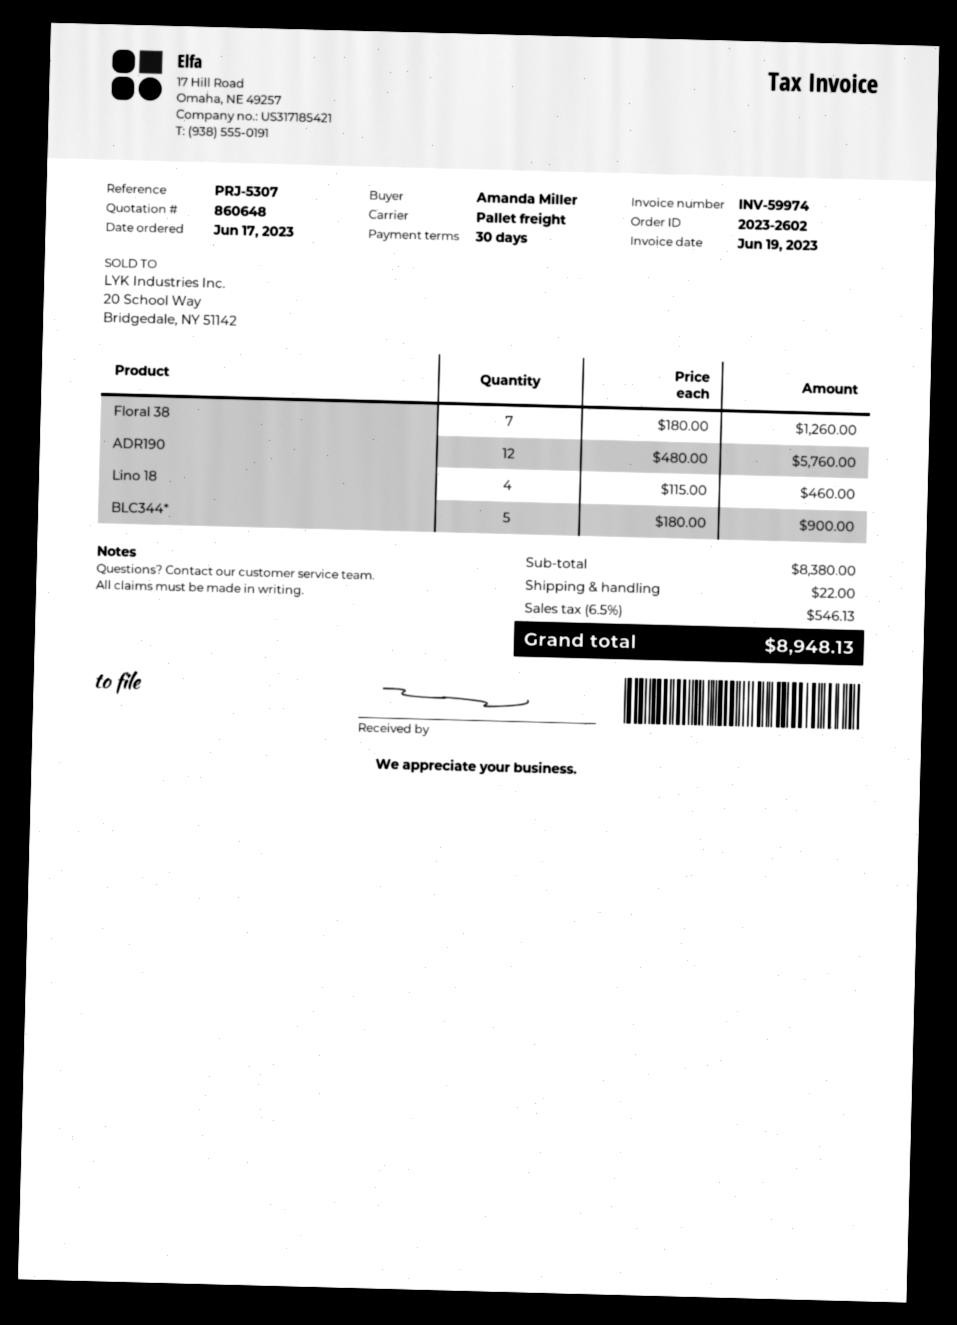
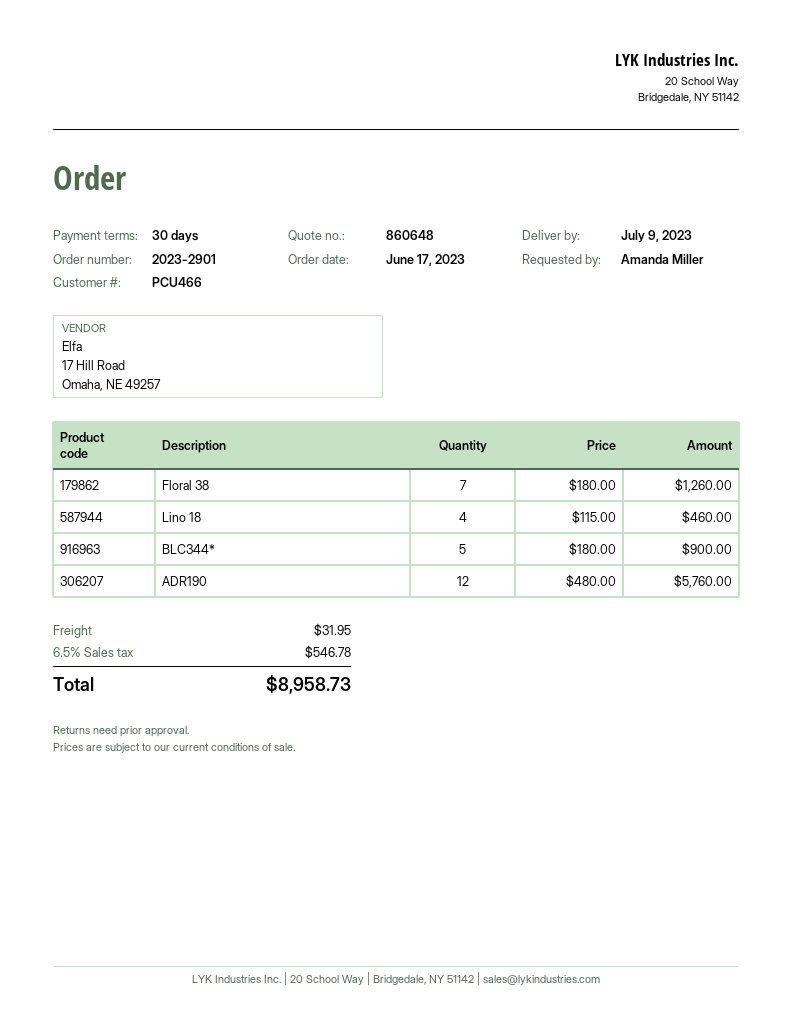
order number: 2023-2602 -> 2023-2901
shipping: 22.00 -> 31.95
tax: 6.5% = 546.13 -> 6.5% = 546.78
total: 8948.13 -> 8958.73

